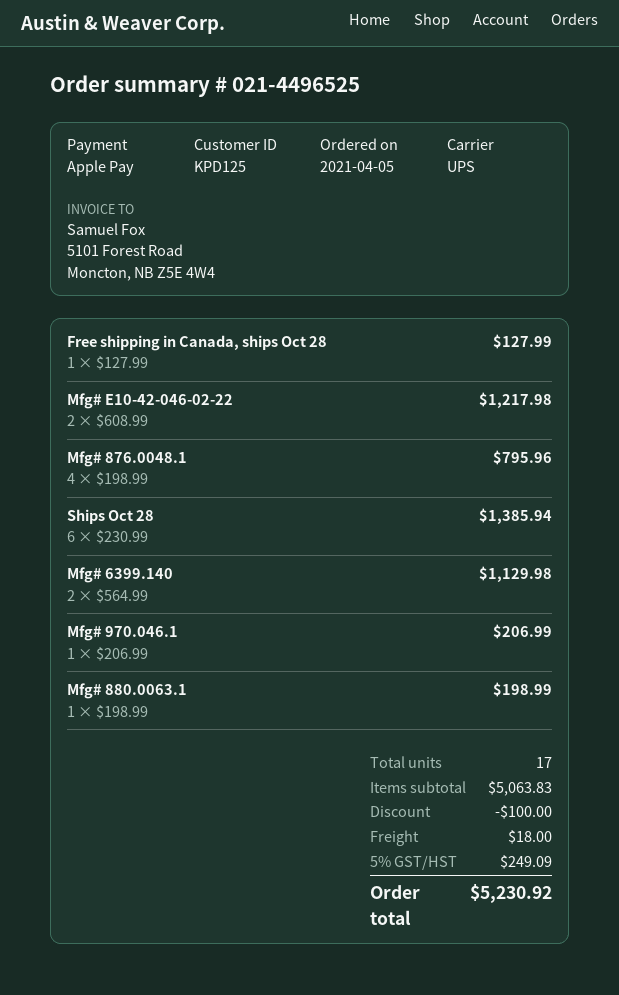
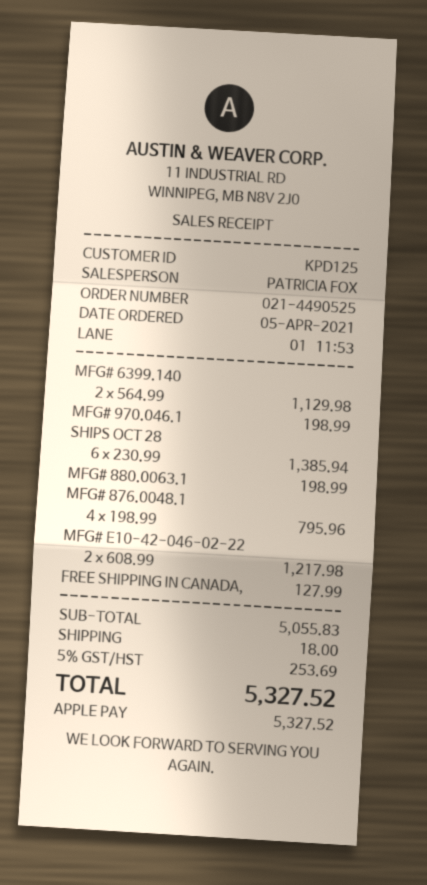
order number: 021-4496525 -> 021-4490525
Mfg# 970.046.1: 1 x 206.99 = 206.99 -> 1 x 198.99 = 198.99
subtotal: 5063.83 -> 5055.83
discount: 100.00 -> none
tax: 5% = 249.09 -> 5% = 253.69
total: 5230.92 -> 5327.52

